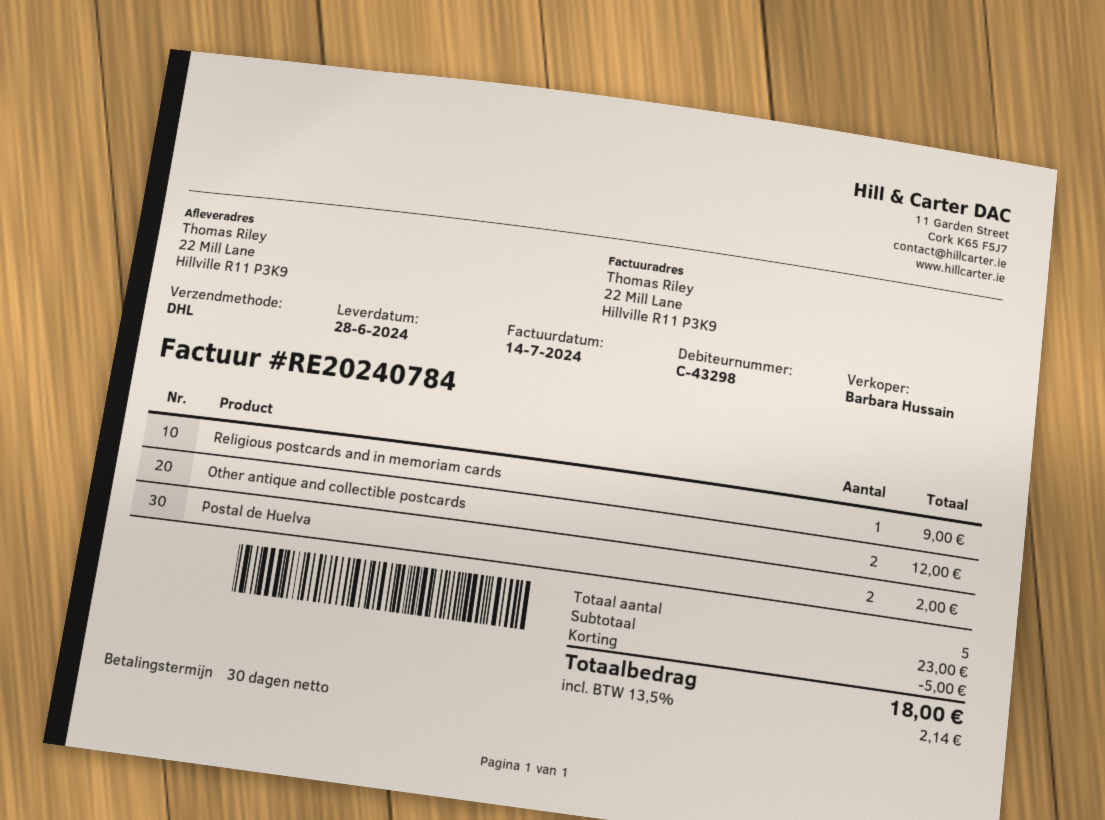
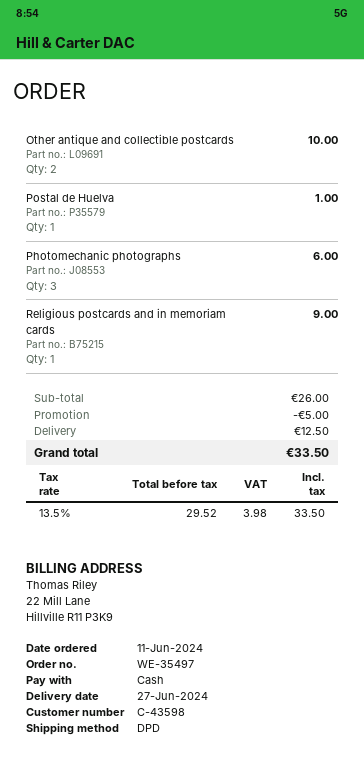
delivery date: 2024-06-28 -> 2024-06-27
customer number: C-43298 -> C-43598
shipping method: DHL -> DPD
Other antique and collectible postcards: 2 for 12.00 -> 2 for 10.00
Postal de Huelva: 2 for 2.00 -> 1 for 1.00
Photomechanic photographs: none -> 3 for 6.00
subtotal: 23.00 -> 26.00
shipping: none -> 12.50
tax: 13.5% = 2.14 -> 13.5% = 3.98
total: 18.00 -> 33.50

